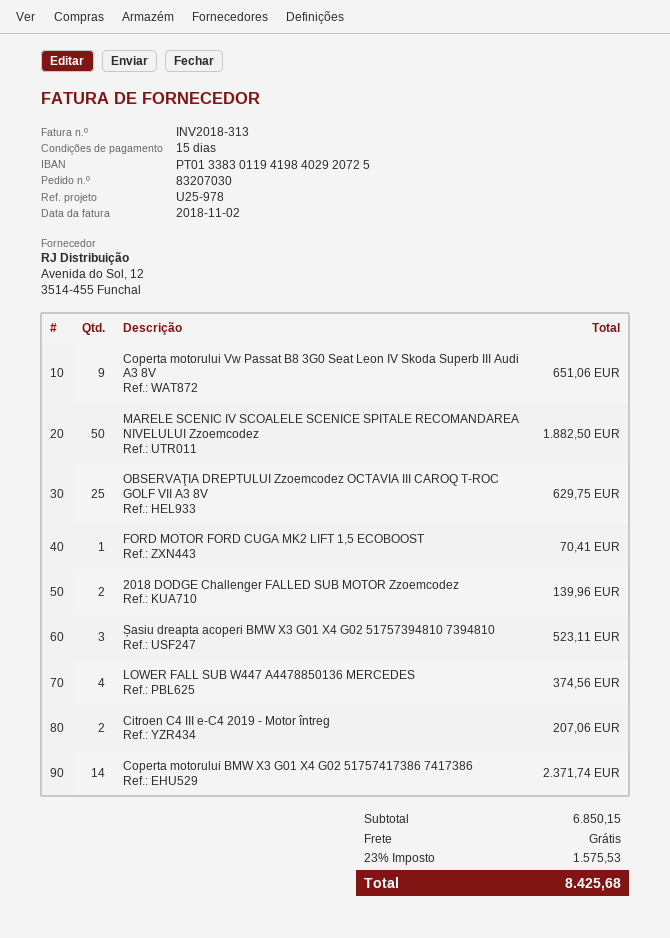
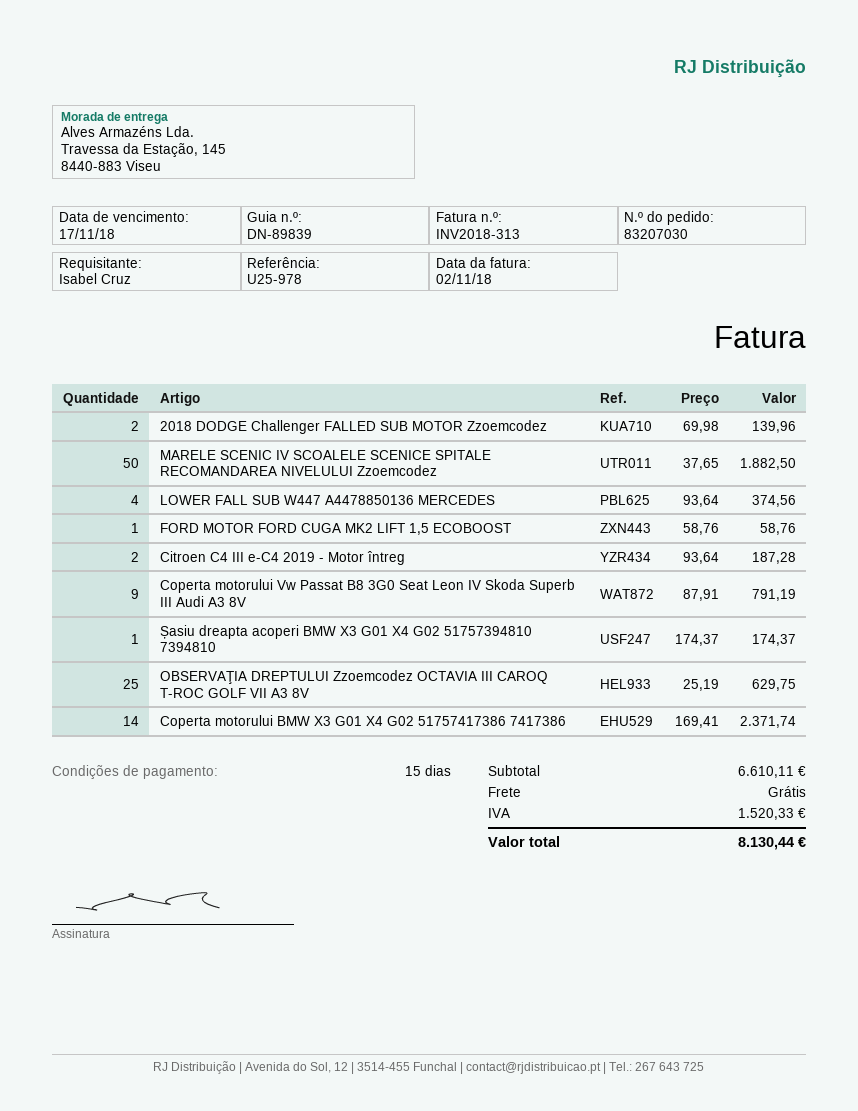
Coperta motorului Vw Passat B8 3G0 Seat Leon IV Skoda Superb III Audi A3 8V: 9 for 651.06 -> 9 for 791.19
FORD MOTOR FORD CUGA MK2 LIFT 1,5 ECOBOOST: 1 for 70.41 -> 1 for 58.76
Șasiu dreapta acoperi BMW X3 G01 X4 G02 51757394810 7394810: 3 for 523.11 -> 1 for 174.37
Citroen C4 III e-C4 2019 - Motor întreg: 2 for 207.06 -> 2 for 187.28
subtotal: 6850.15 -> 6610.11
tax: 1575.53 -> 1520.33
total: 8425.68 -> 8130.44

